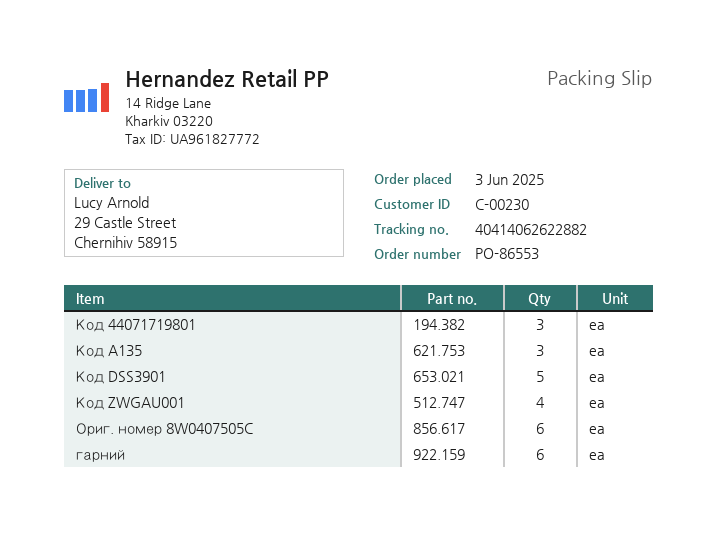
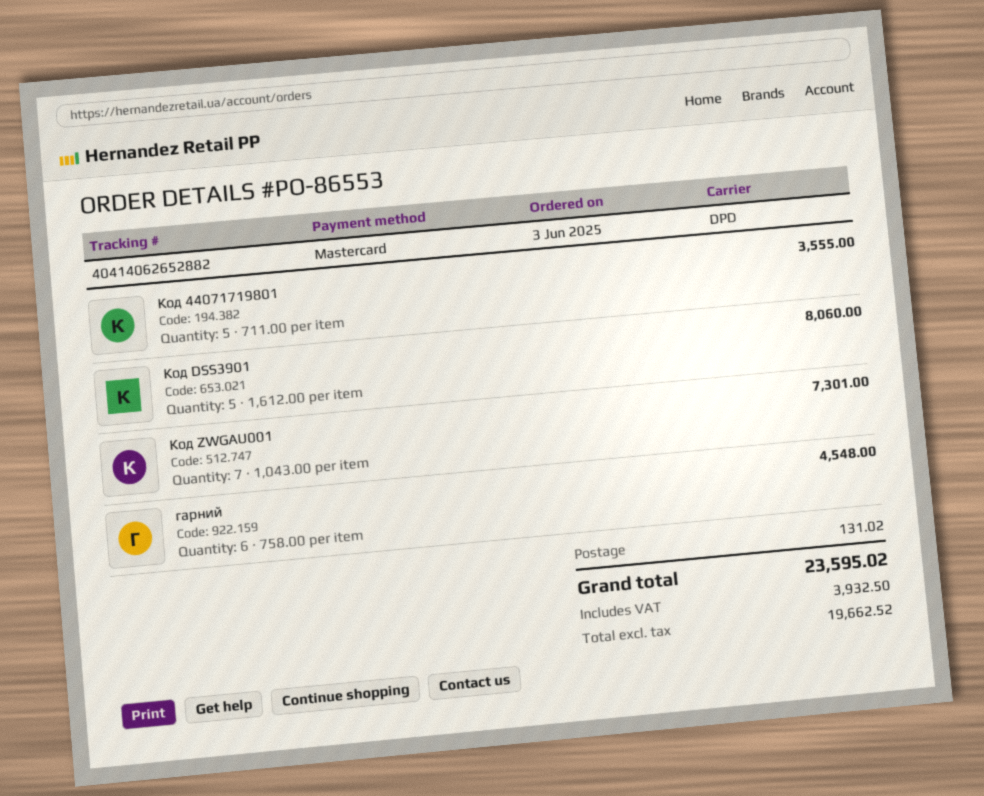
tracking number: 40414062622882 -> 40414062652882
Код 44071719801: 3 -> 5
Код A135: 3 -> none
Код ZWGAU001: 4 -> 7
Ориг. номер 8W0407505C: 6 -> none

